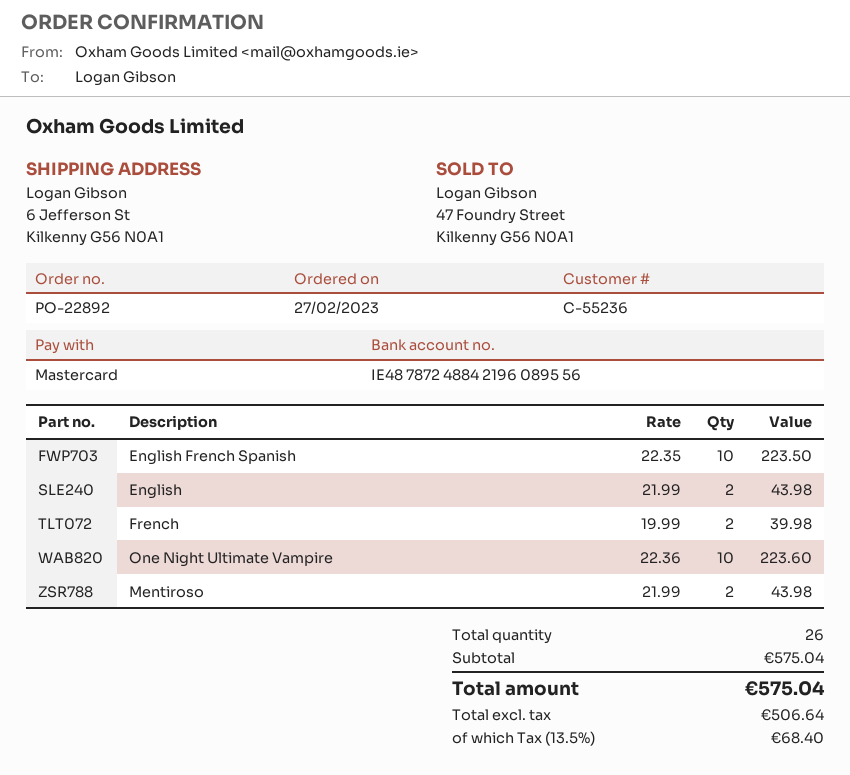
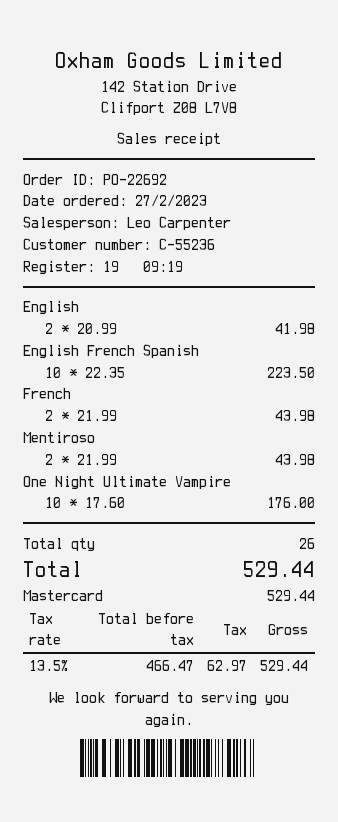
order number: PO-22892 -> PO-22692
English: 2 x 21.99 = 43.98 -> 2 x 20.99 = 41.98
French: 2 x 19.99 = 39.98 -> 2 x 21.99 = 43.98
One Night Ultimate Vampire: 10 x 22.36 = 223.60 -> 10 x 17.60 = 176.00
net: 506.64 -> 466.47
tax: 13.5% = 68.40 -> 13.5% = 62.97
total: 575.04 -> 529.44

